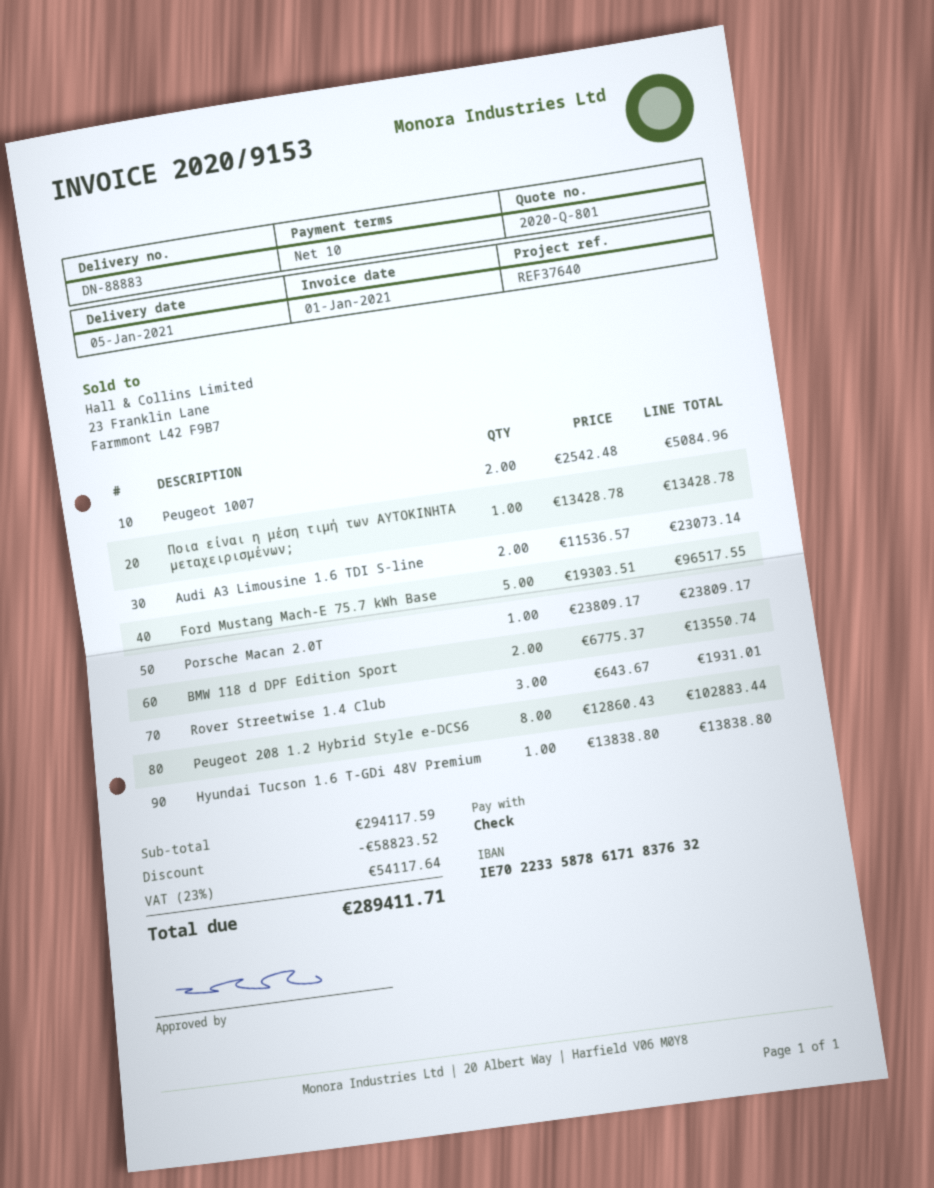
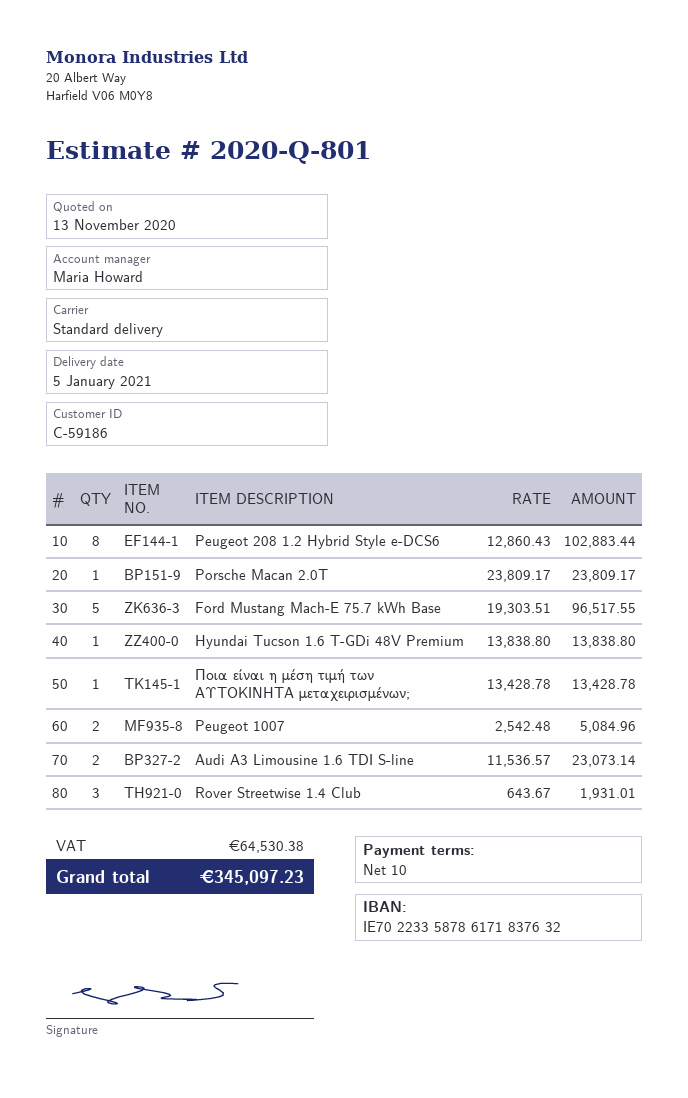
BMW 118 d DPF Edition Sport: 2 x 6775.37 = 13550.74 -> none
discount: 58823.52 -> none
tax: 54117.64 -> 64530.38
total: 289411.71 -> 345097.23

